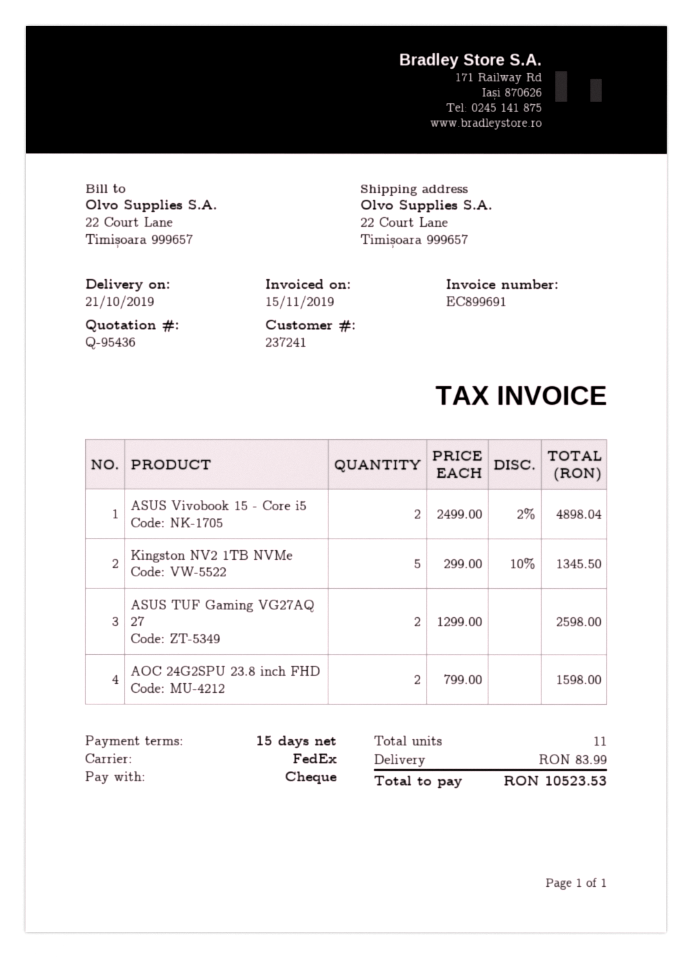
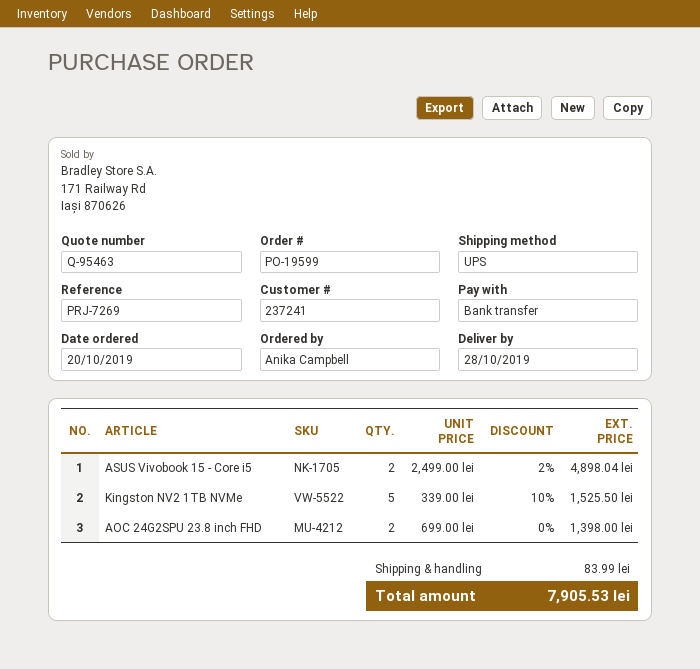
quote number: Q-95436 -> Q-95463
delivery date: 2019-10-21 -> 2019-10-28
payment method: cheque -> bank transfer
shipping method: FedEx -> UPS
Kingston NV2 1TB NVMe: 5 x 299.00 - 10% = 1345.50 -> 5 x 339.00 - 10% = 1525.50
ASUS TUF Gaming VG27AQ 27: 2 x 1299.00 = 2598.00 -> none
AOC 24G2SPU 23.8 inch FHD: 2 x 799.00 = 1598.00 -> 2 x 699.00 = 1398.00
total: 10523.53 -> 7905.53

